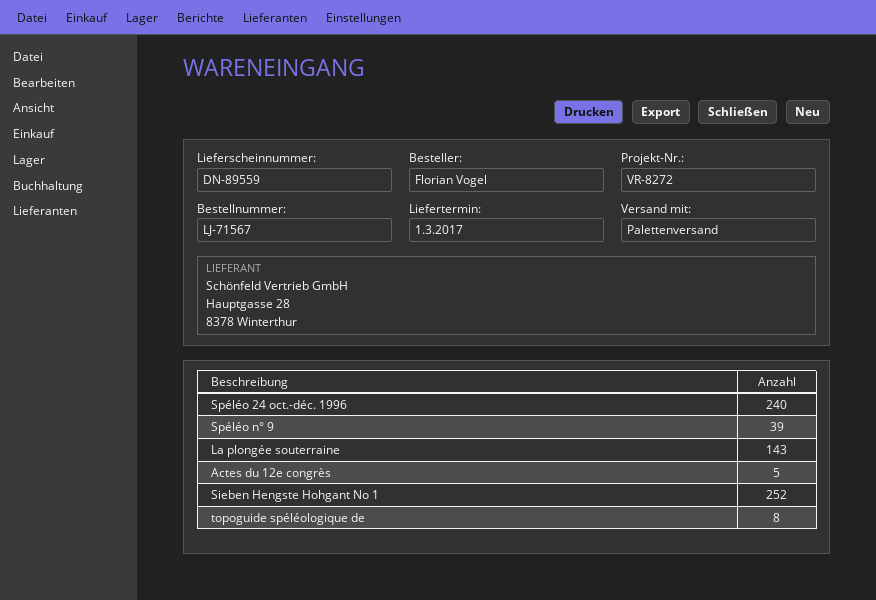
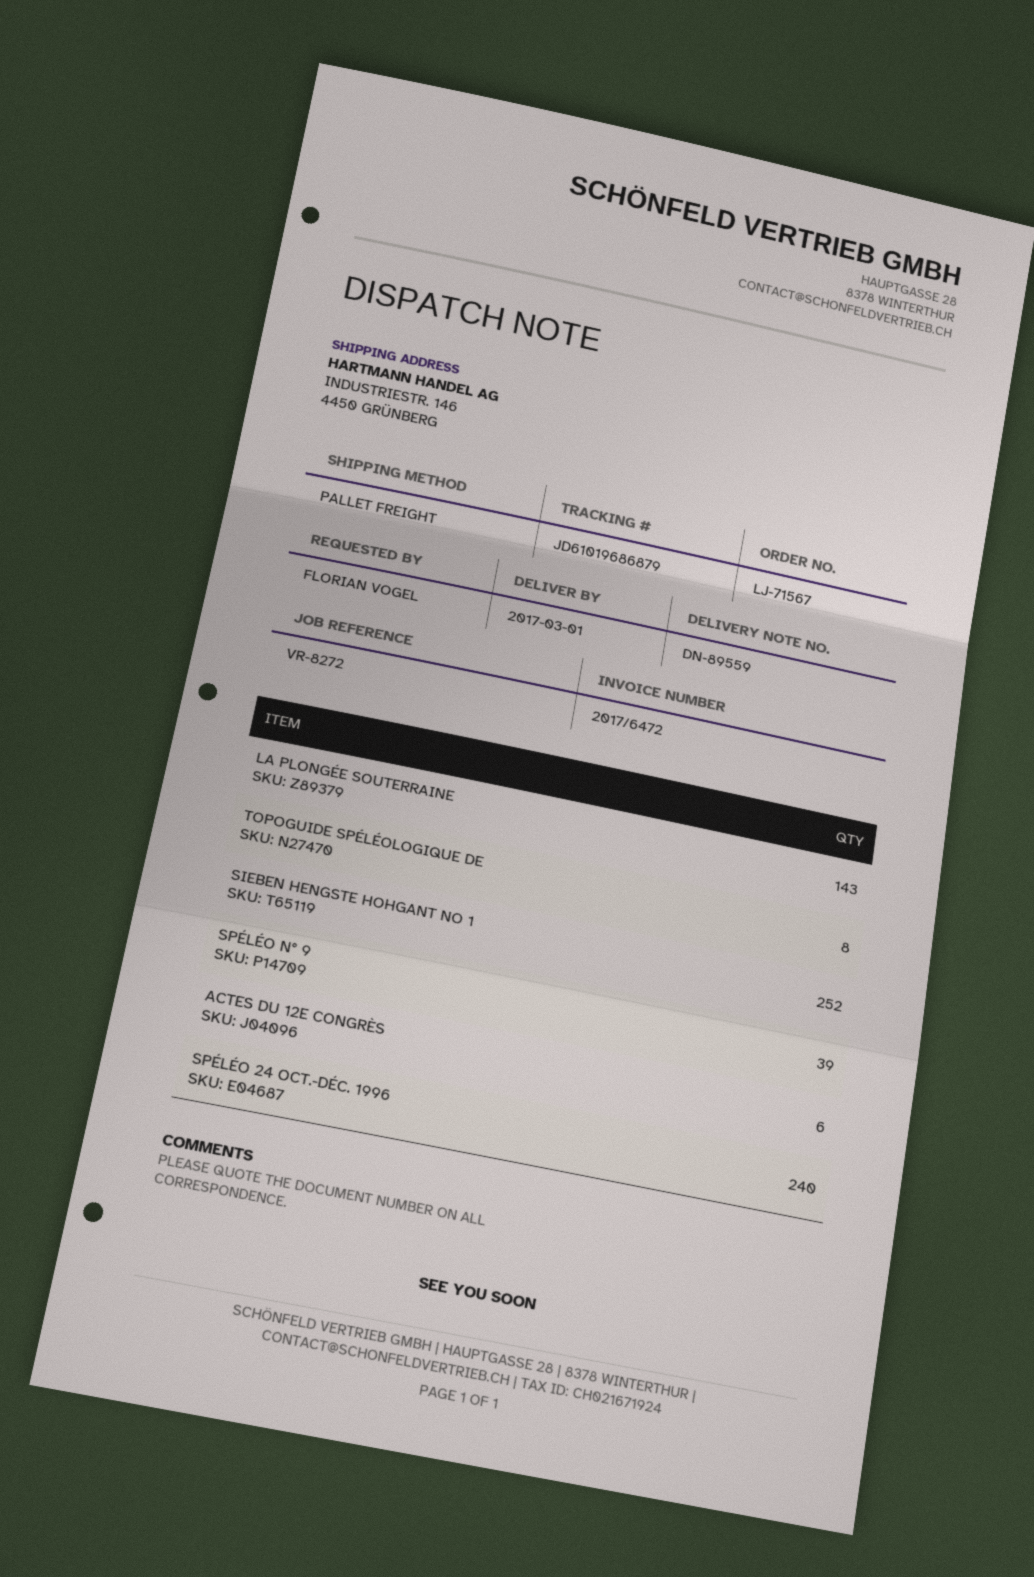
Actes du 12e congrès: 5 -> 6

